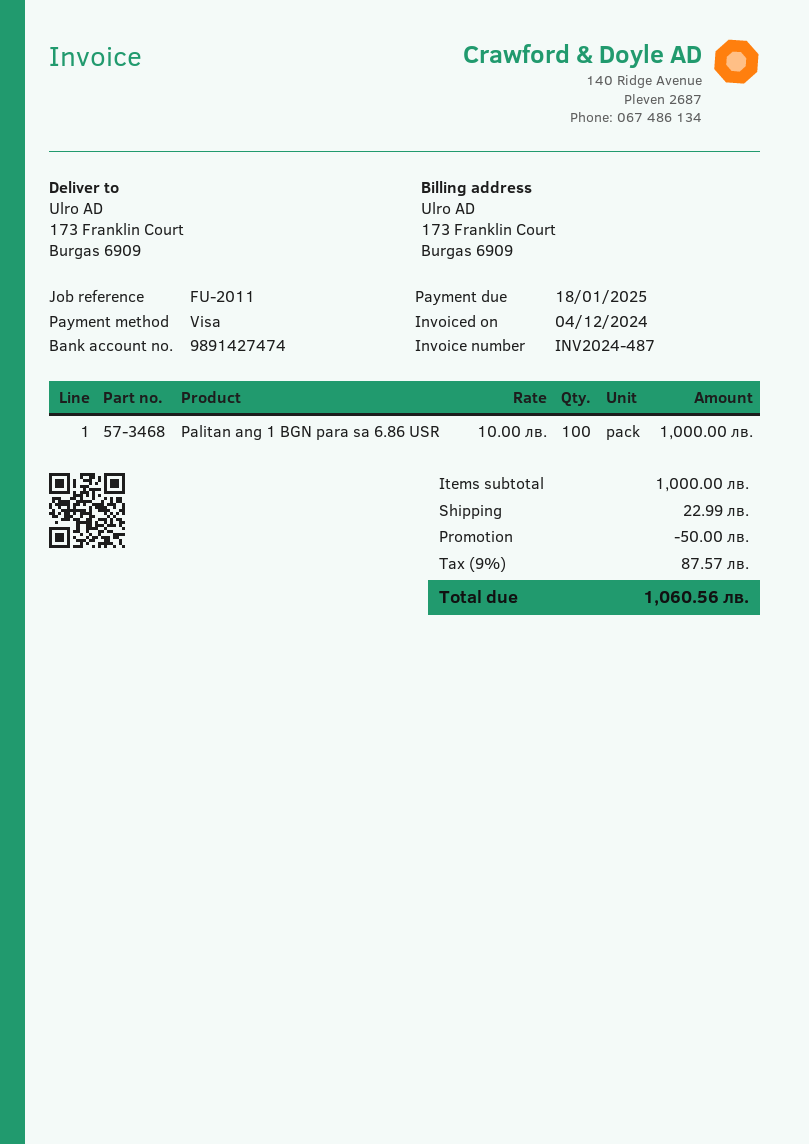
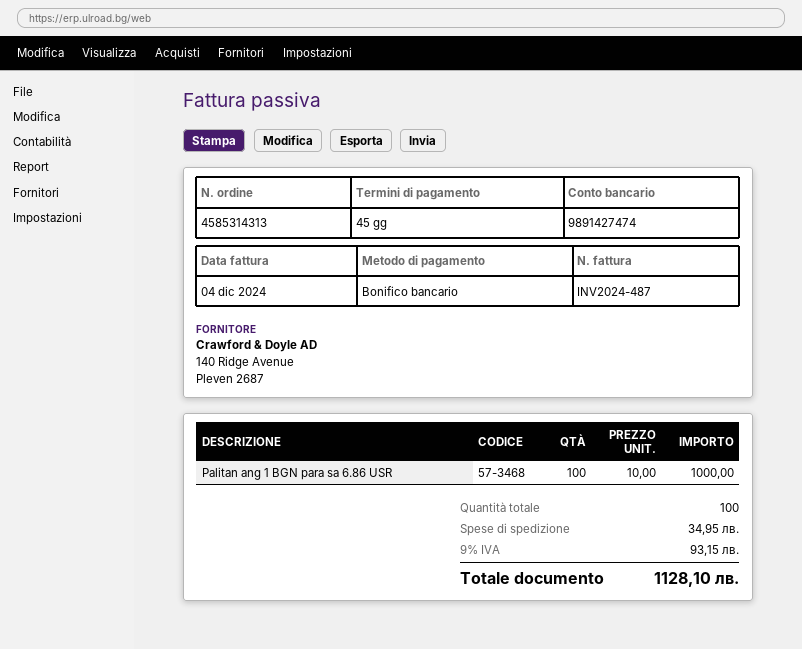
payment method: Visa -> bank transfer
discount: 50.00 -> none
shipping: 22.99 -> 34.95
tax: 9% = 87.57 -> 9% = 93.15
total: 1060.56 -> 1128.10

